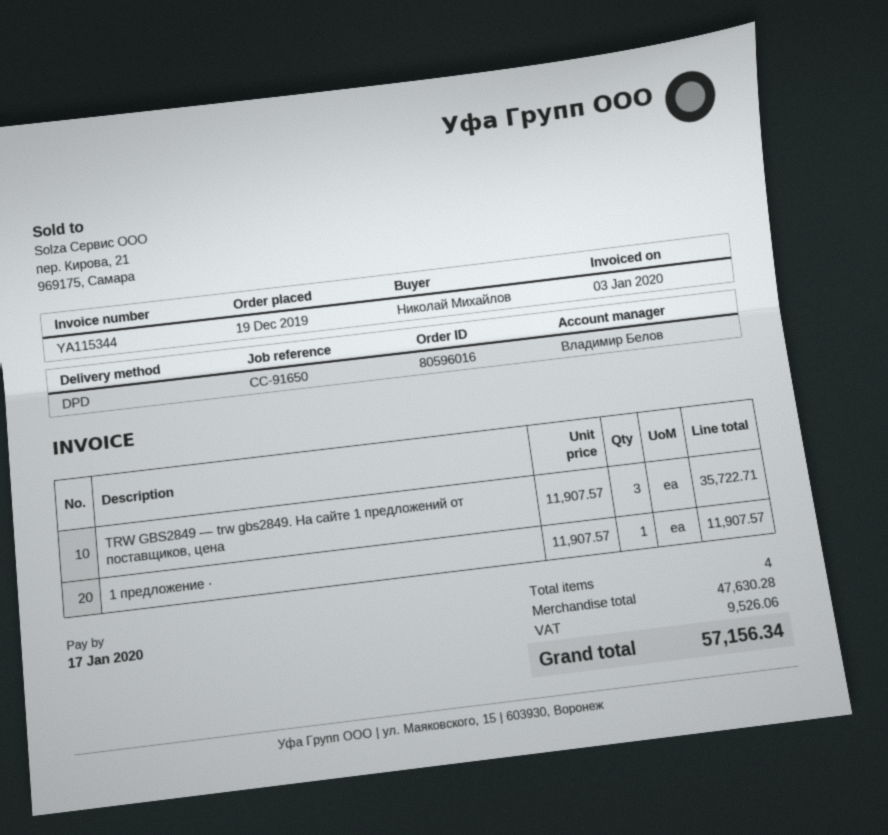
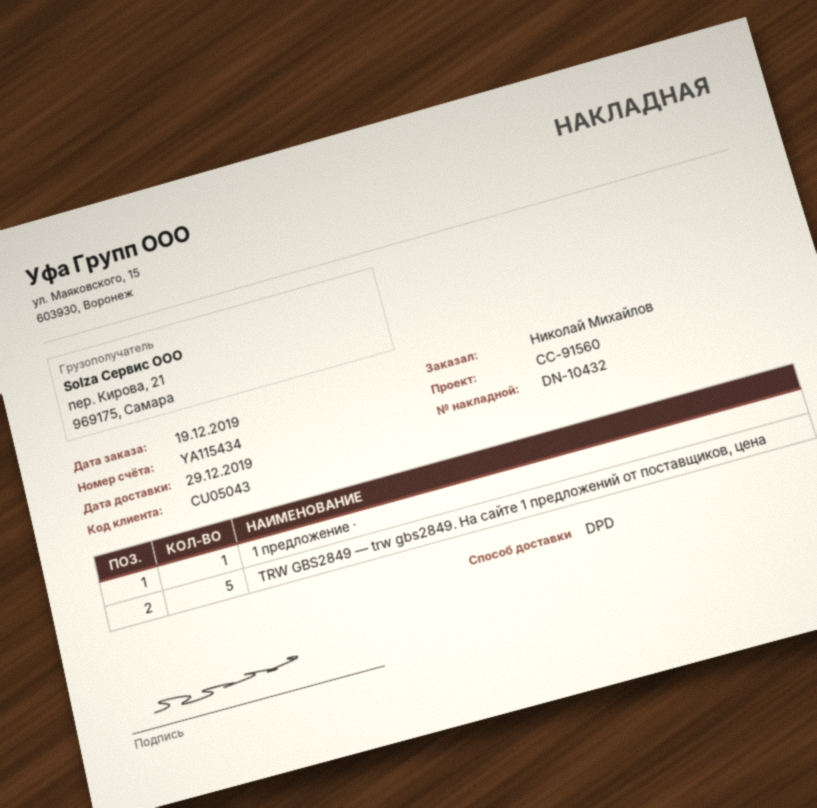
invoice number: YA115344 -> YA115434
reference: CC-91650 -> CC-91560
TRW GBS2849 — trw gbs2849. На сайте 1 предложений от поставщиков, цена: 3 -> 5

